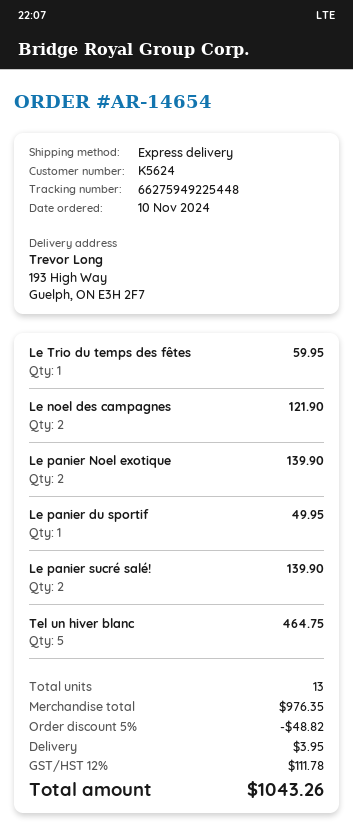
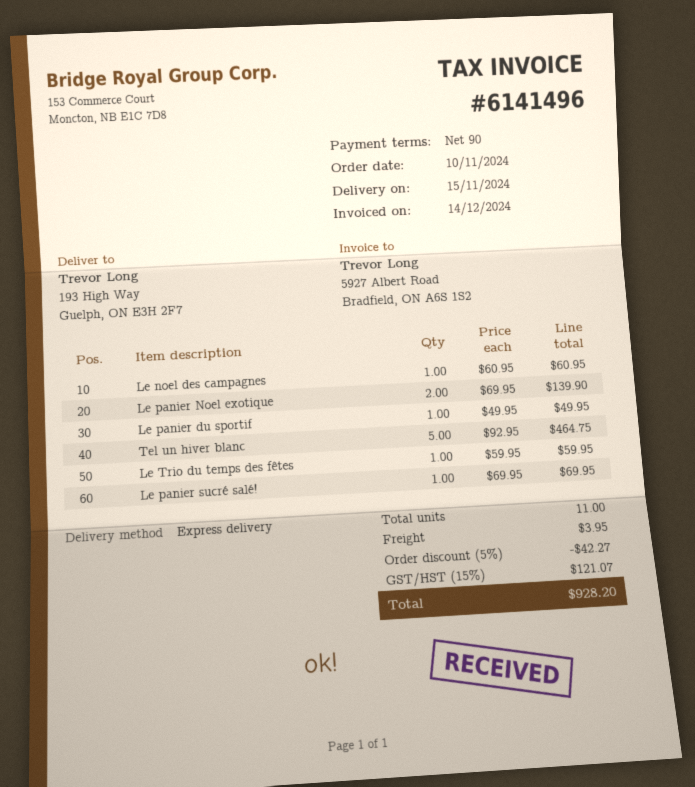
Le noel des campagnes: 2 for 121.90 -> 1 for 60.95
Le panier sucré salé!: 2 for 139.90 -> 1 for 69.95
total quantity: 13 -> 11
discount: 5% = 48.82 -> 5% = 42.27
tax: 12% = 111.78 -> 15% = 121.07
total: 1043.26 -> 928.20

